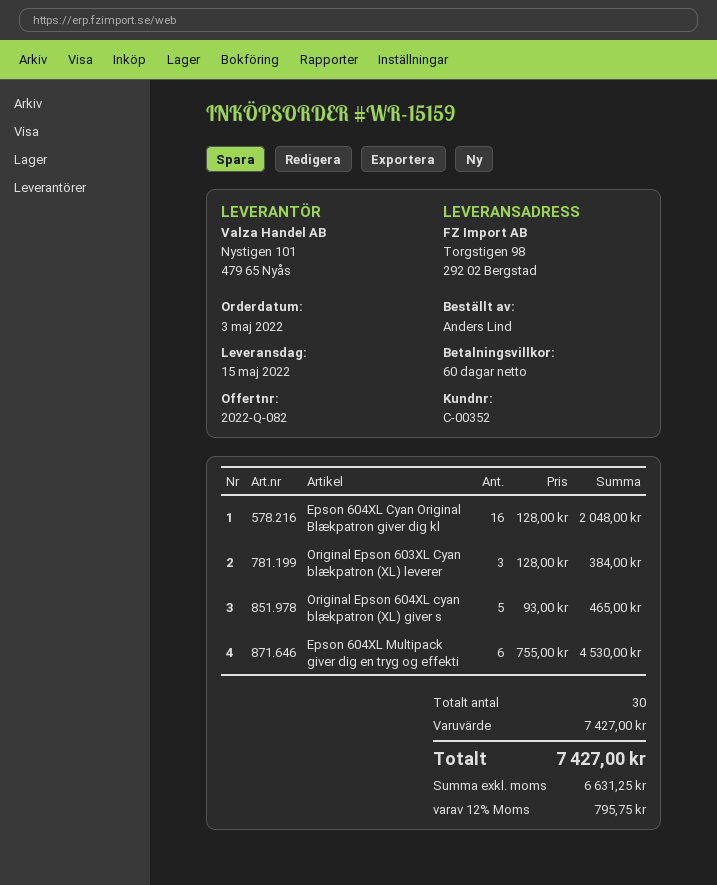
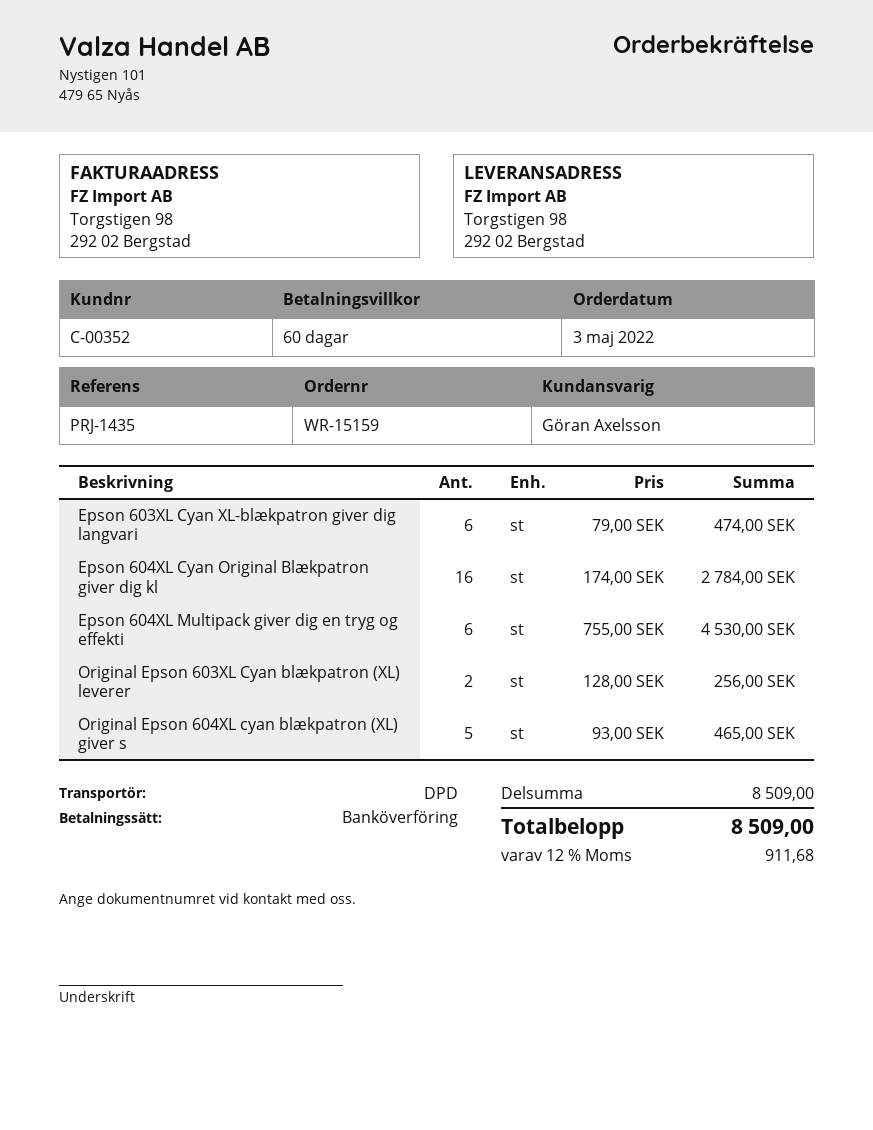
Epson 604XL Cyan Original Blækpatron giver dig kl: 16 x 128.00 = 2048.00 -> 16 x 174.00 = 2784.00
Original Epson 603XL Cyan blækpatron (XL) leverer: 3 x 128.00 = 384.00 -> 2 x 128.00 = 256.00
Epson 603XL Cyan XL-blækpatron giver dig langvari: none -> 6 x 79.00 = 474.00
subtotal: 7427.00 -> 8509.00
tax: 12% = 795.75 -> 12% = 911.68
total: 7427.00 -> 8509.00

